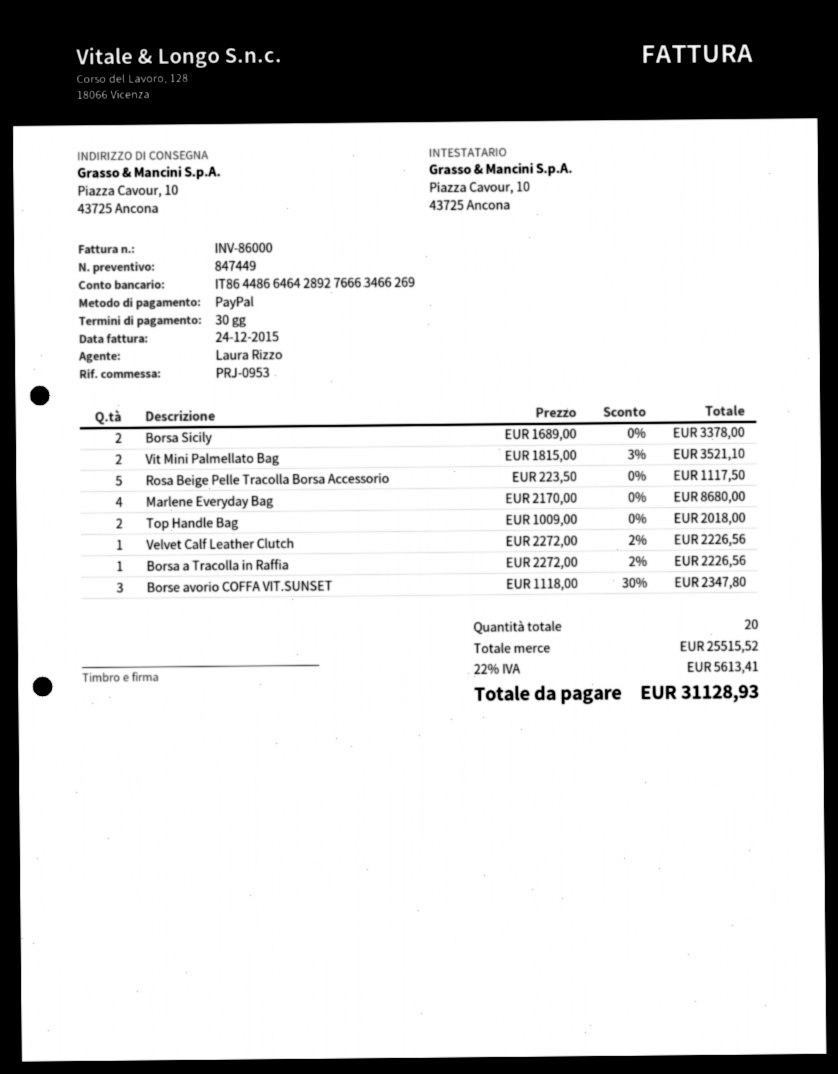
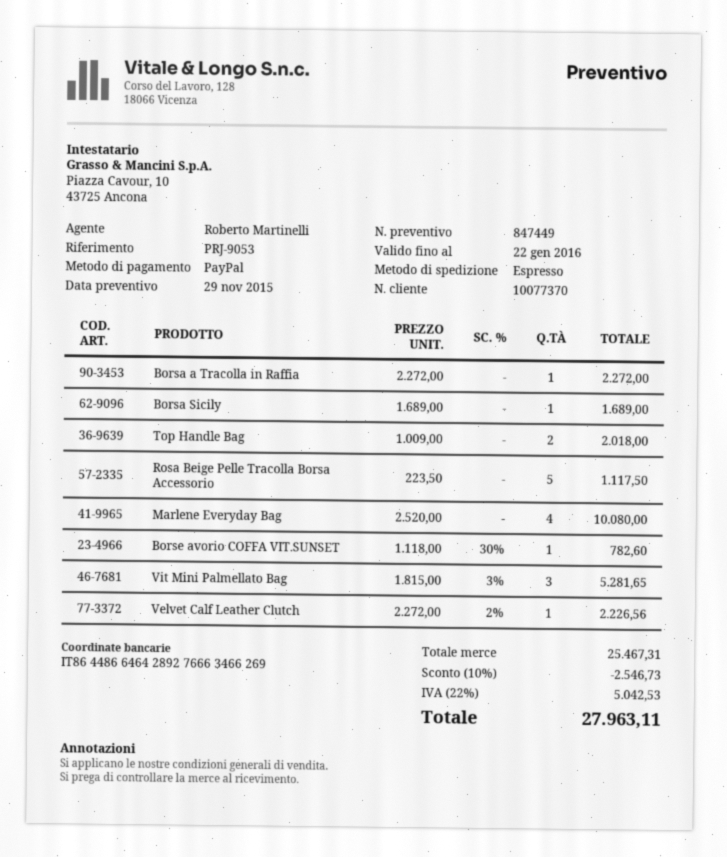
reference: PRJ-0953 -> PRJ-9053
sales rep: Laura Rizzo -> Roberto Martinelli
Borsa Sicily: 2 x 1689.00 = 3378.00 -> 1 x 1689.00 = 1689.00
Vit Mini Palmellato Bag: 2 x 1815.00 - 3% = 3521.10 -> 3 x 1815.00 - 3% = 5281.65
Marlene Everyday Bag: 4 x 2170.00 = 8680.00 -> 4 x 2520.00 = 10080.00
Borsa a Tracolla in Raffia: 1 x 2272.00 - 2% = 2226.56 -> 1 x 2272.00 = 2272.00
Borse avorio COFFA VIT.SUNSET: 3 x 1118.00 - 30% = 2347.80 -> 1 x 1118.00 - 30% = 782.60
subtotal: 25515.52 -> 25467.31
discount: none -> 10% = 2546.73
tax: 22% = 5613.41 -> 22% = 5042.53
total: 31128.93 -> 27963.11

